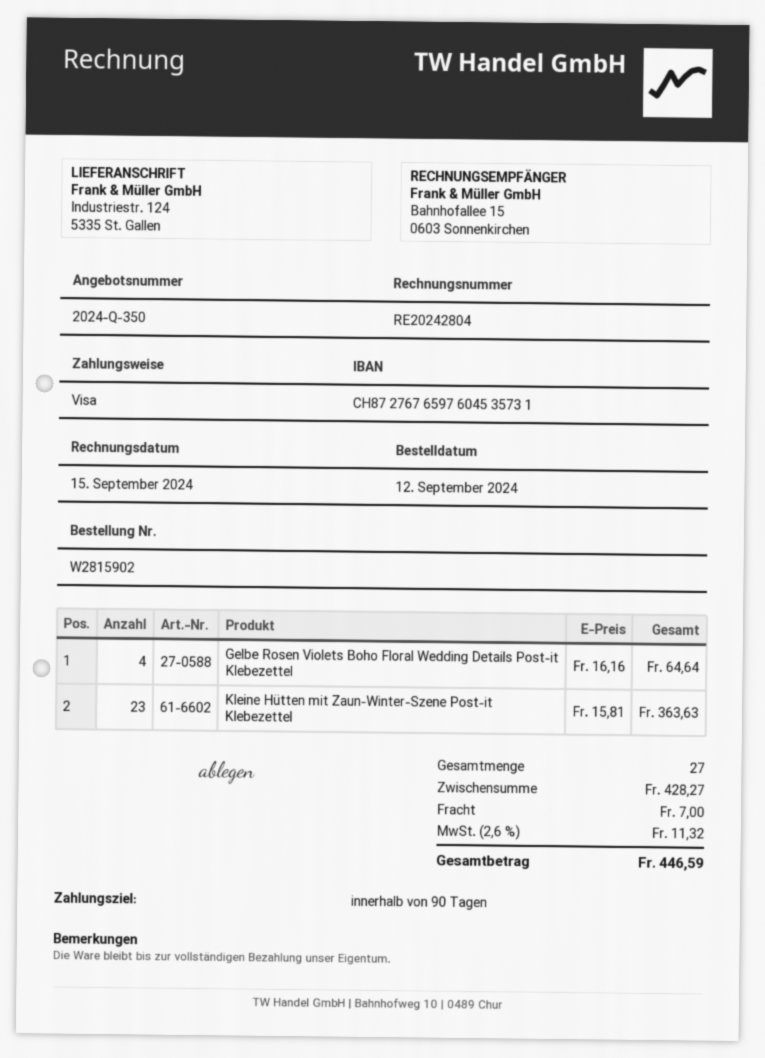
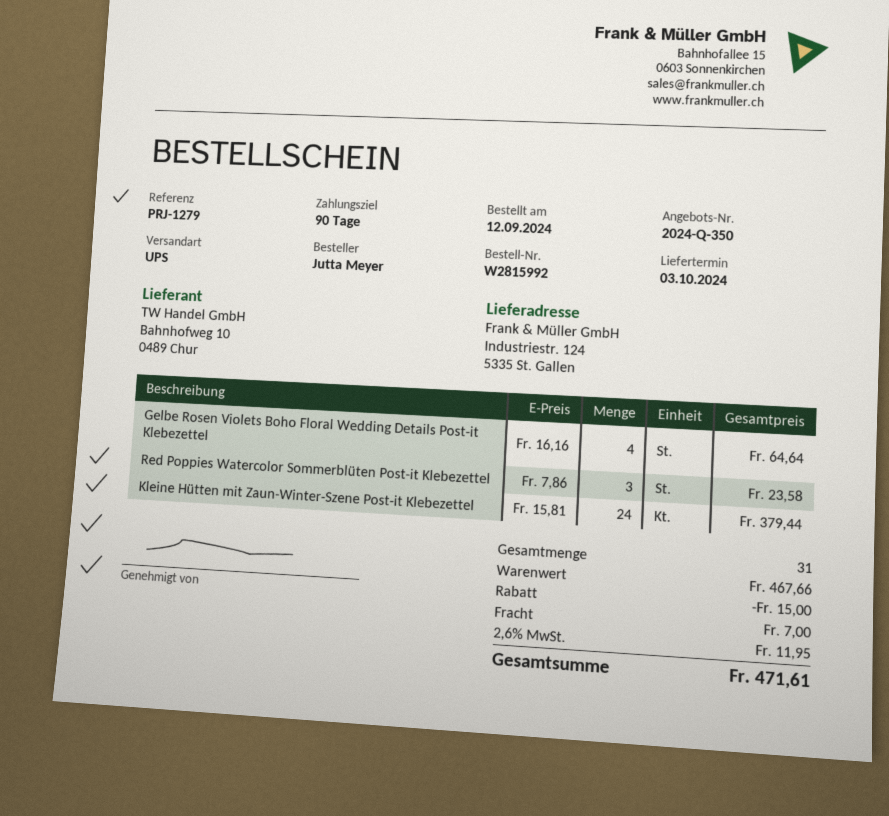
order number: W2815902 -> W2815992
Kleine Hütten mit Zaun-Winter-Szene Post-it Klebezettel: 23 x 15.81 = 363.63 -> 24 x 15.81 = 379.44
Red Poppies Watercolor Sommerblüten Post-it Klebezettel: none -> 3 x 7.86 = 23.58
total quantity: 27 -> 31
subtotal: 428.27 -> 467.66
discount: none -> 15.00
tax: 2.6% = 11.32 -> 2.6% = 11.95
total: 446.59 -> 471.61

